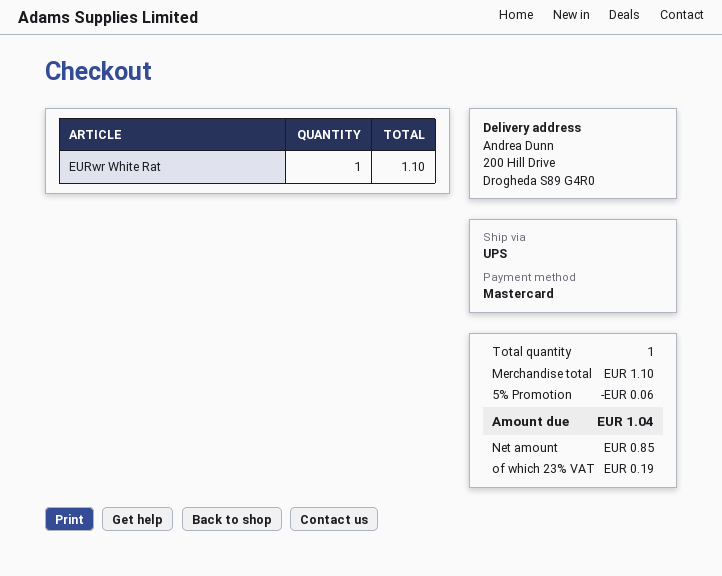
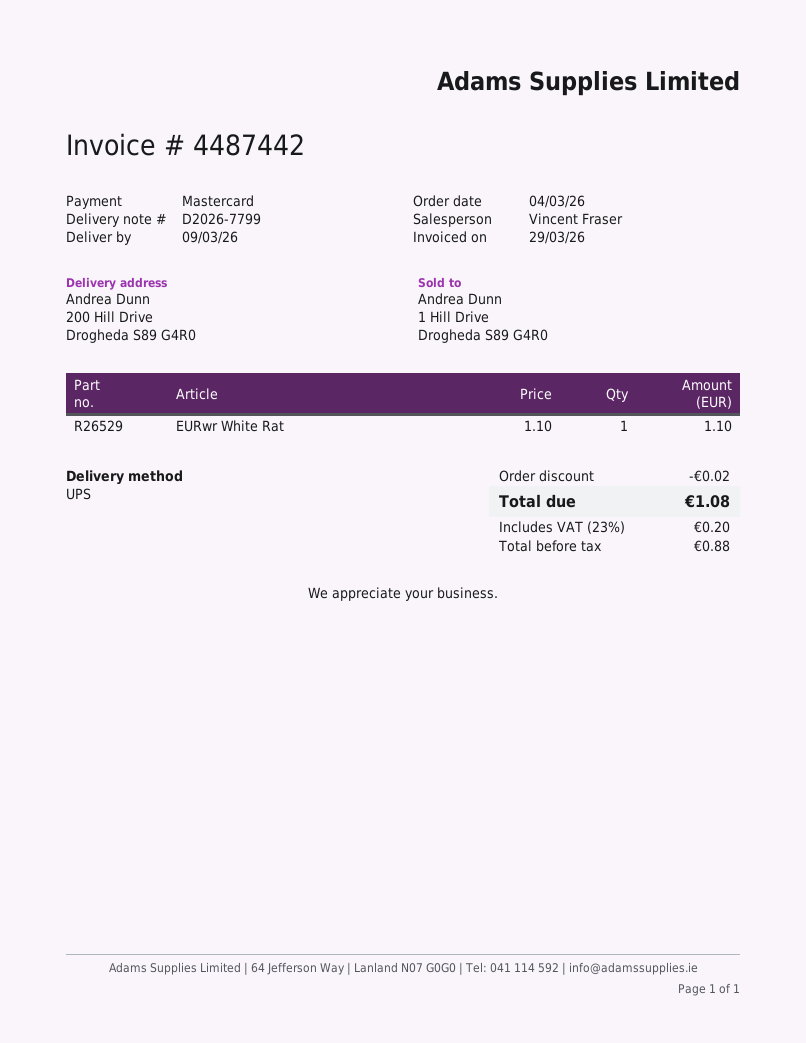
discount: 0.06 -> 0.02
net: 0.85 -> 0.88
tax: 23% = 0.19 -> 23% = 0.20
total: 1.04 -> 1.08

